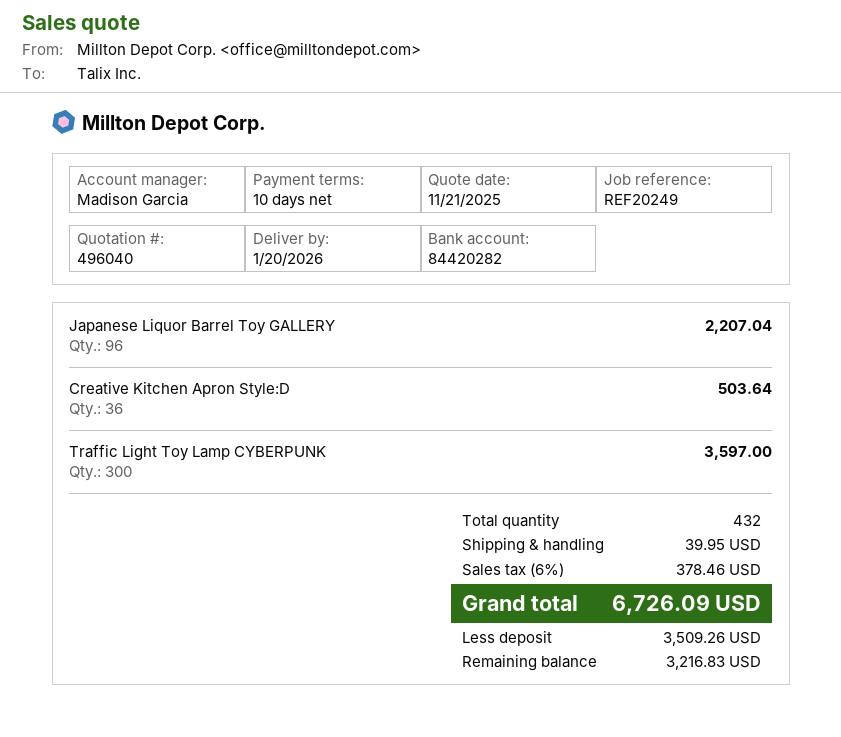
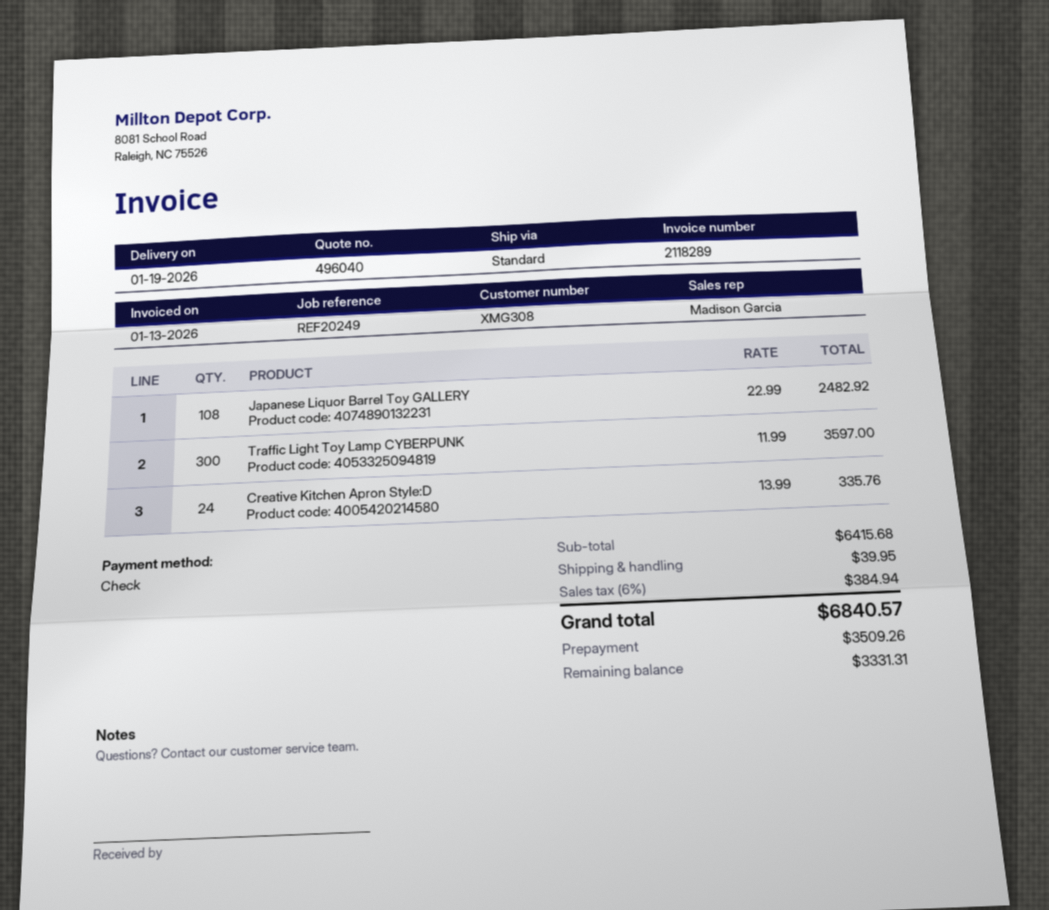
delivery date: 2026-01-20 -> 2026-01-19
Japanese Liquor Barrel Toy GALLERY: 96 for 2207.04 -> 108 for 2482.92
Creative Kitchen Apron Style:D: 36 for 503.64 -> 24 for 335.76
tax: 6% = 378.46 -> 6% = 384.94
total: 6726.09 -> 6840.57
balance: 3216.83 -> 3331.31

